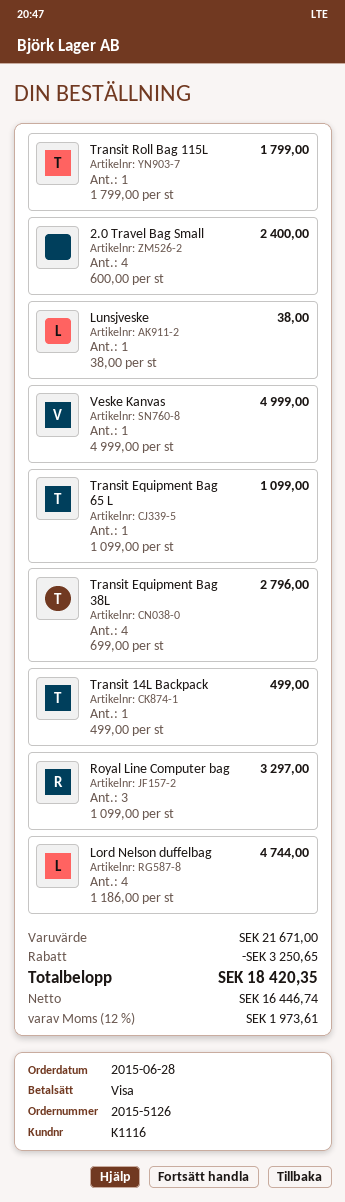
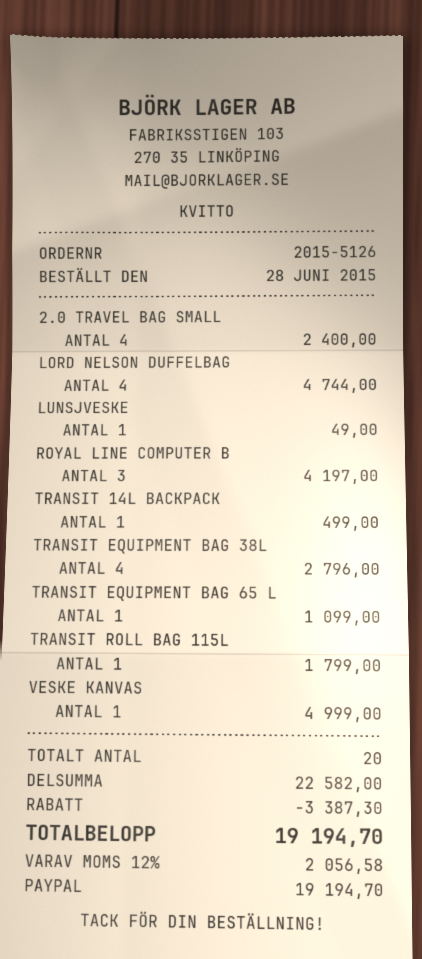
payment method: Visa -> PayPal
Lunsjveske: 1 for 38.00 -> 1 for 49.00
Royal Line Computer bag: 3 for 3297.00 -> 3 for 4197.00
subtotal: 21671.00 -> 22582.00
discount: 3250.65 -> 3387.30
tax: 12% = 1973.61 -> 12% = 2056.58
total: 18420.35 -> 19194.70

